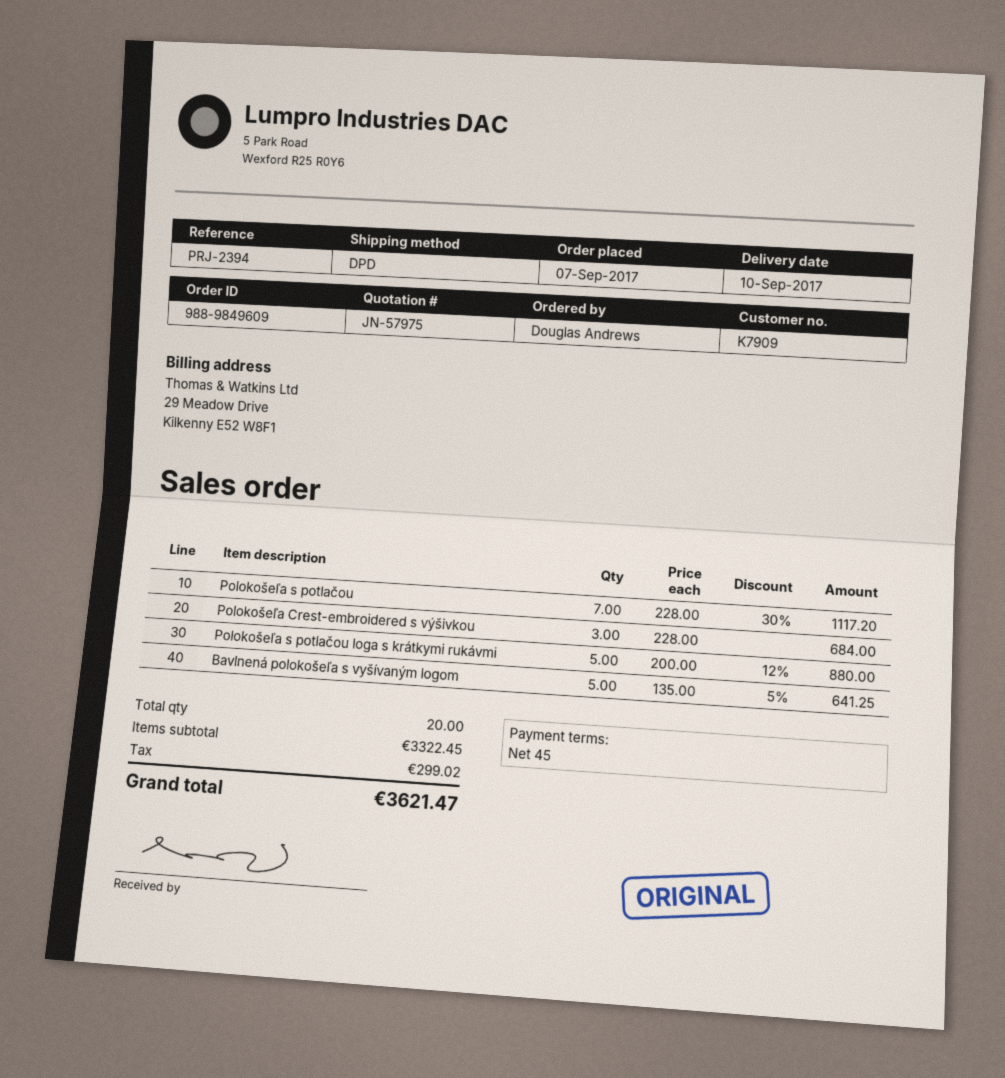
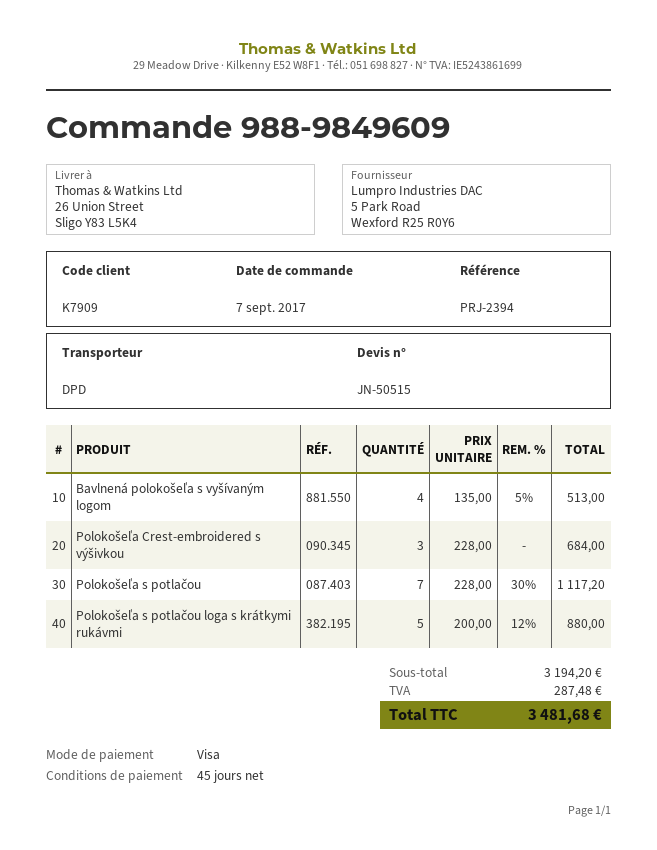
quote number: JN-57975 -> JN-50515
Bavlnená polokošeľa s vyšívaným logom: 5 x 135.00 - 5% = 641.25 -> 4 x 135.00 - 5% = 513.00
subtotal: 3322.45 -> 3194.20
tax: 299.02 -> 287.48
total: 3621.47 -> 3481.68

